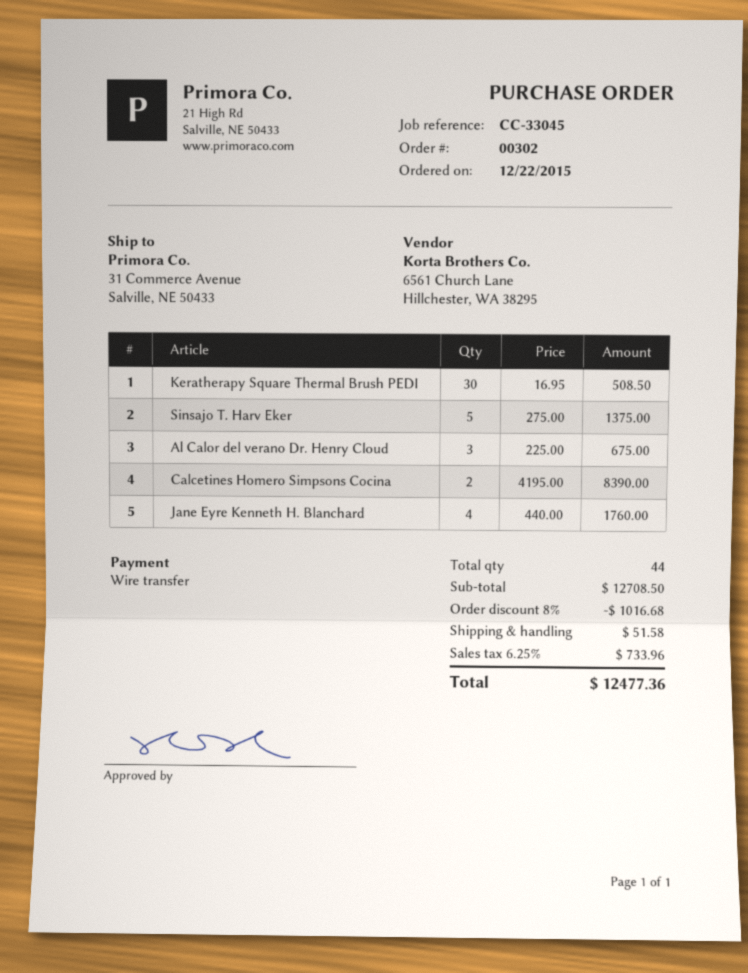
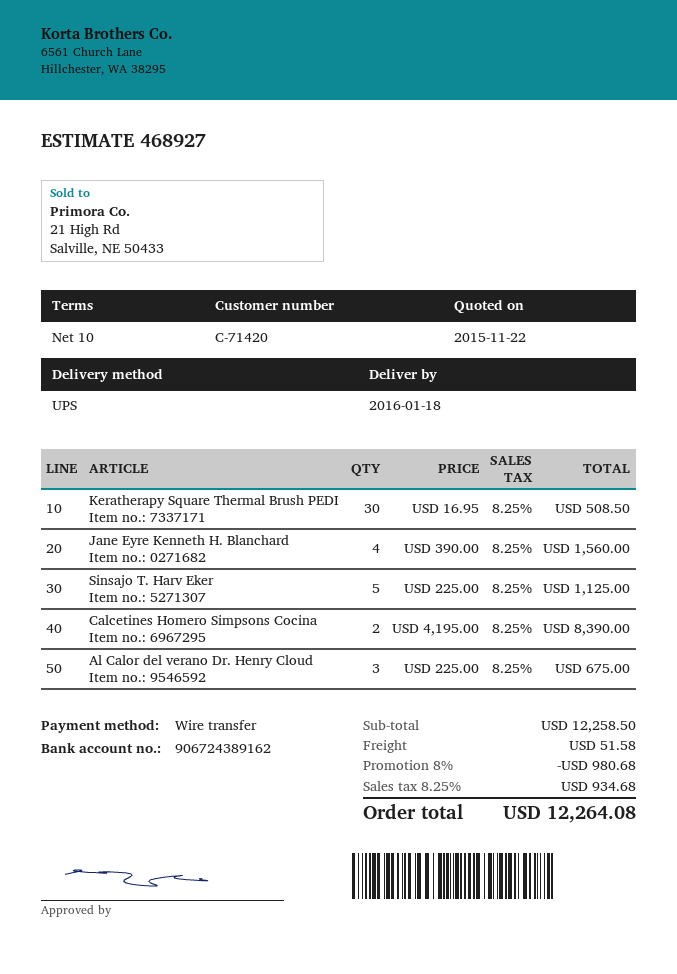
Sinsajo T. Harv Eker: 5 x 275.00 = 1375.00 -> 5 x 225.00 = 1125.00
Jane Eyre Kenneth H. Blanchard: 4 x 440.00 = 1760.00 -> 4 x 390.00 = 1560.00
subtotal: 12708.50 -> 12258.50
discount: 8% = 1016.68 -> 8% = 980.68
tax: 6.25% = 733.96 -> 8.25% = 934.68
total: 12477.36 -> 12264.08

